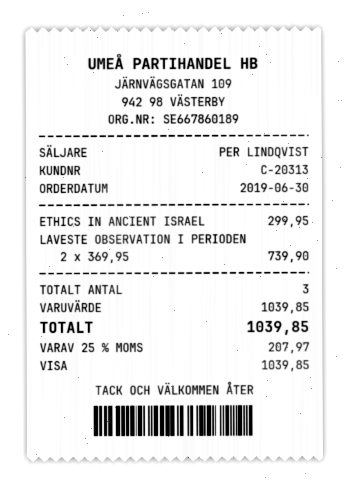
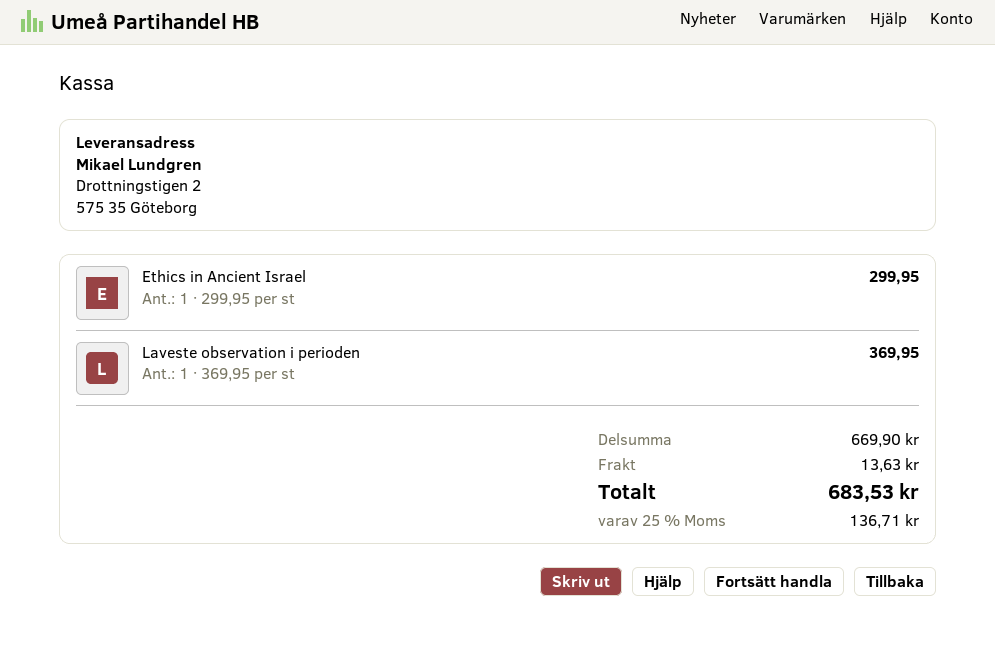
LAVESTE OBSERVATION I PERIODEN: 2 x 369.95 = 739.90 -> 1 x 369.95 = 369.95
subtotal: 1039.85 -> 669.90
shipping: none -> 13.63
tax: 25% = 207.97 -> 25% = 136.71
total: 1039.85 -> 683.53

